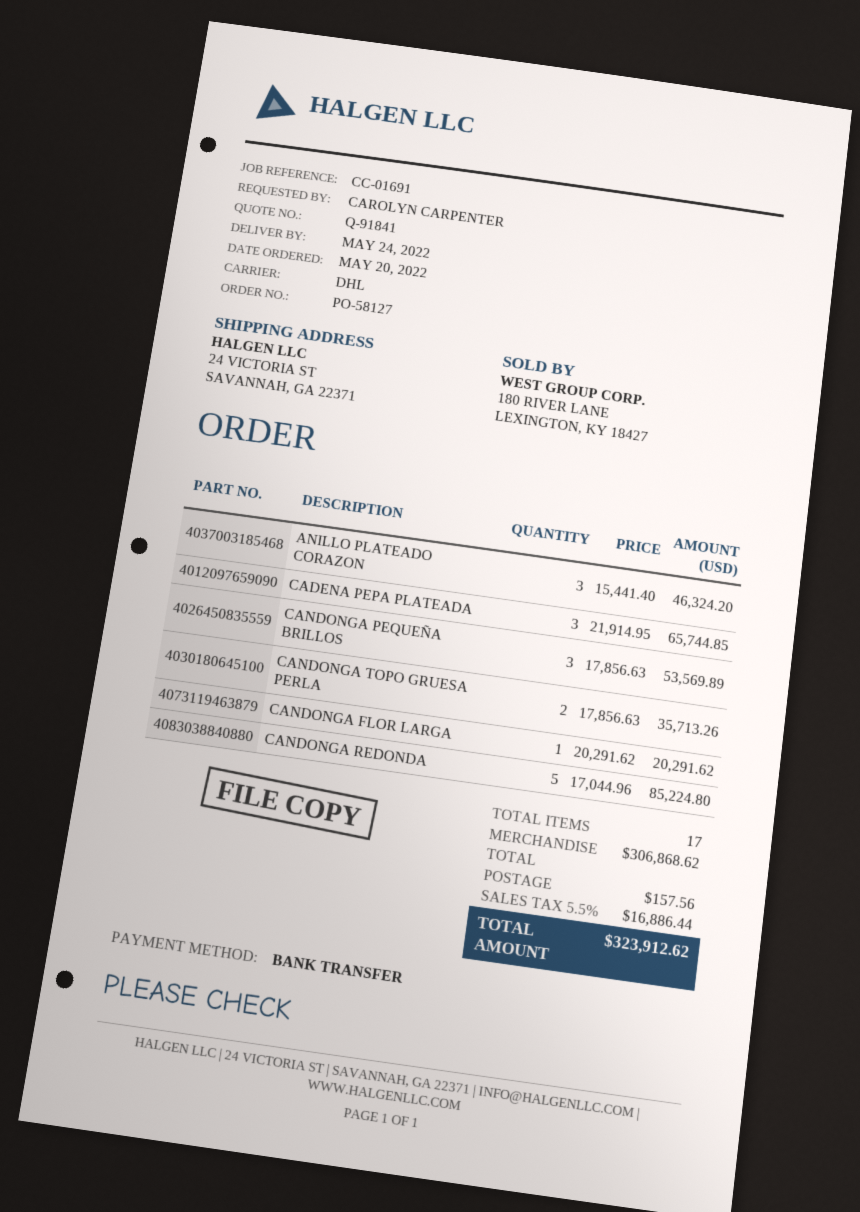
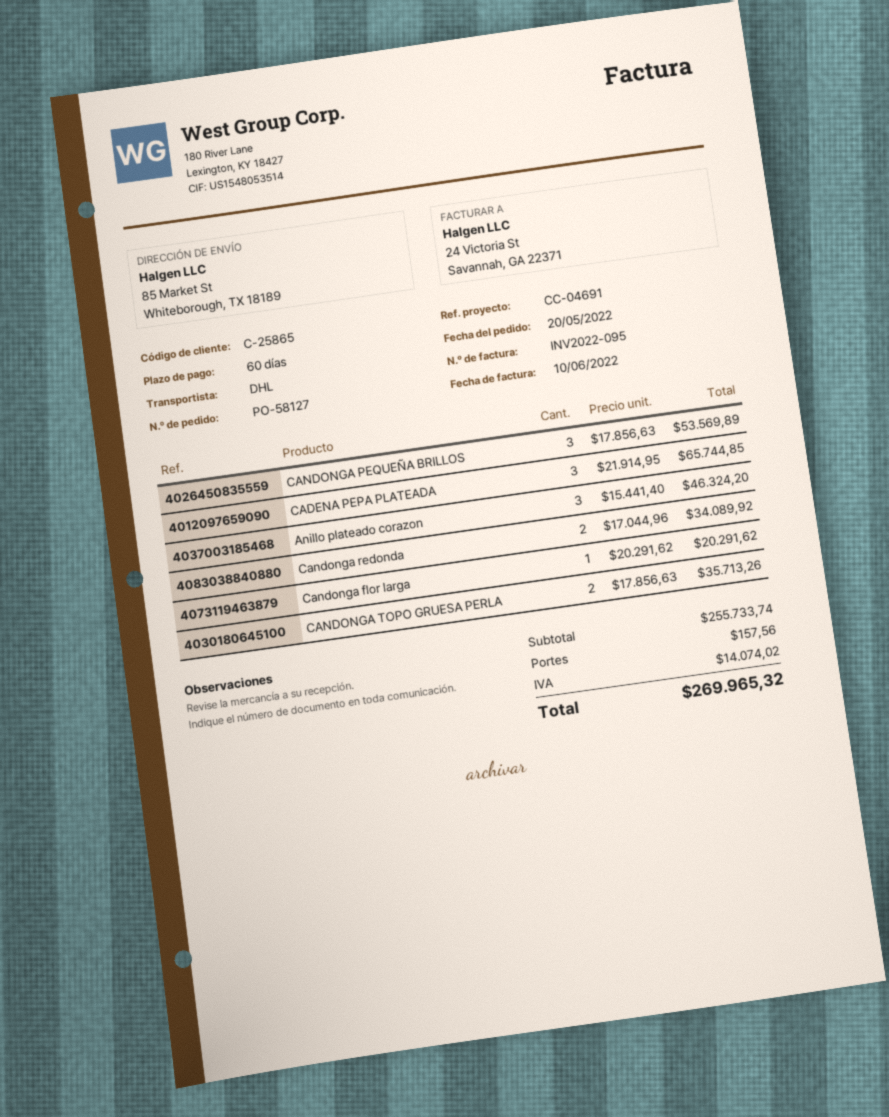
reference: CC-01691 -> CC-04691
ship to: 24 VICTORIA ST, SAVANNAH, GA 22371 -> 85 Market St, Whiteborough, TX 18189
CANDONGA REDONDA: 5 x 17044.96 = 85224.80 -> 2 x 17044.96 = 34089.92
subtotal: 306868.62 -> 255733.74
tax: 16886.44 -> 14074.02
total: 323912.62 -> 269965.32

